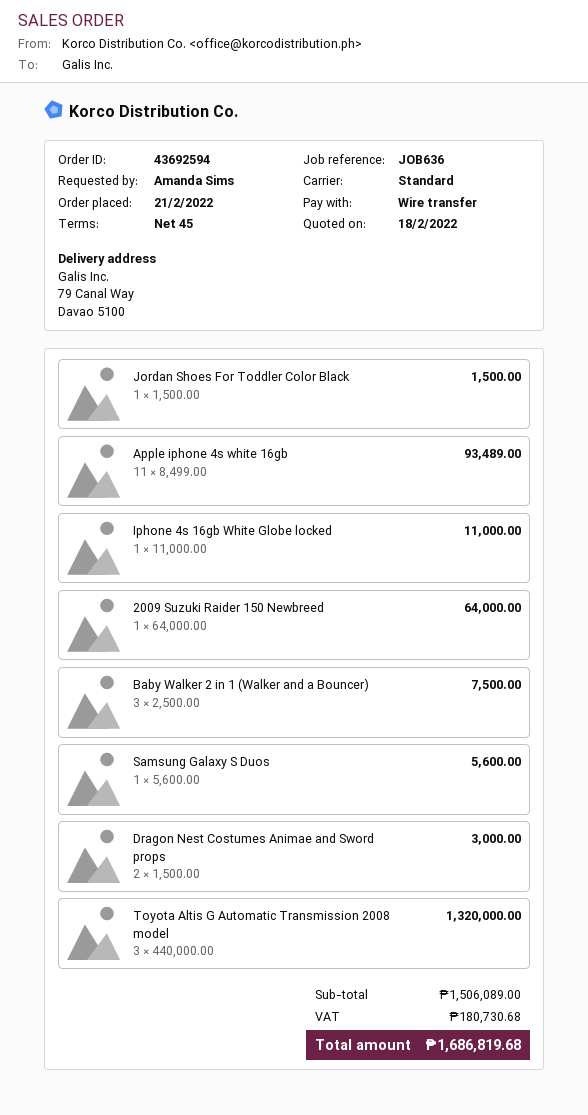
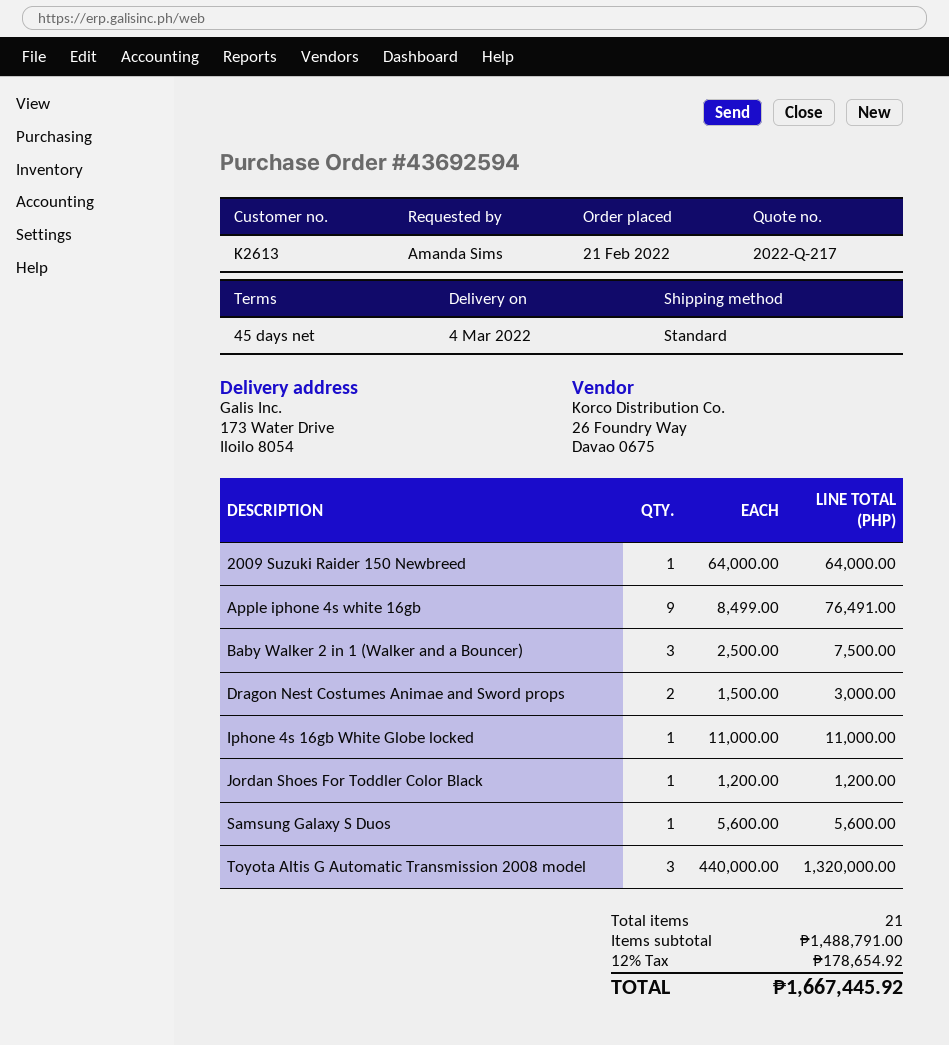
ship to: 79 Canal Way, Davao 5100 -> 173 Water Drive, Iloilo 8054
Jordan Shoes For Toddler Color Black: 1 x 1500.00 = 1500.00 -> 1 x 1200.00 = 1200.00
Apple iphone 4s white 16gb: 11 x 8499.00 = 93489.00 -> 9 x 8499.00 = 76491.00
subtotal: 1506089.00 -> 1488791.00
tax: 180730.68 -> 178654.92
total: 1686819.68 -> 1667445.92

